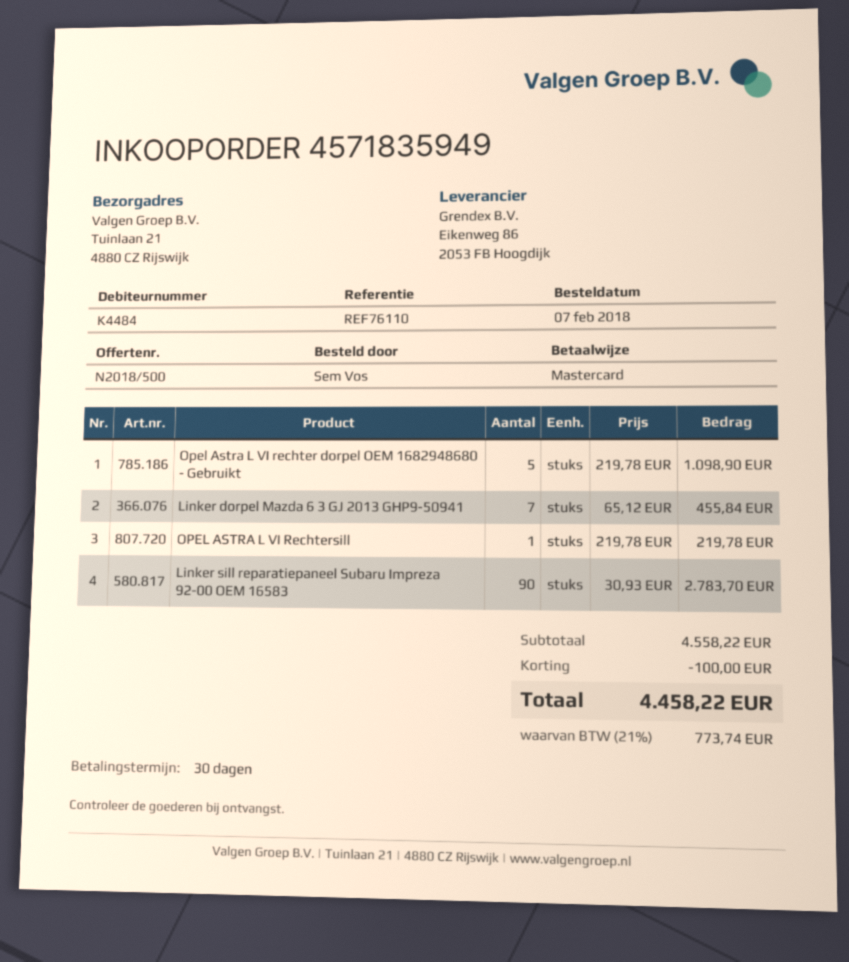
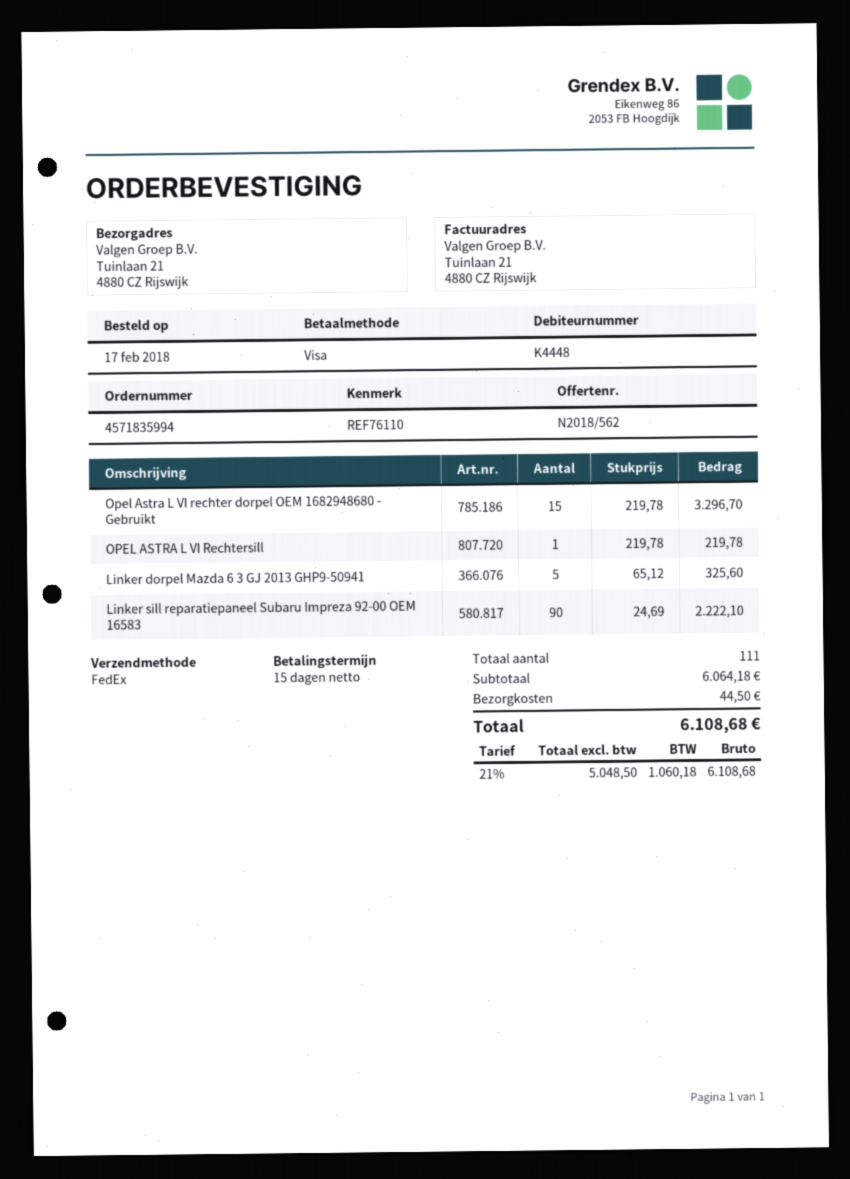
quote number: N2018/500 -> N2018/562
order number: 4571835949 -> 4571835994
order date: 2018-02-07 -> 2018-02-17
payment terms: 30 days -> 15 days
customer number: K4484 -> K4448
payment method: Mastercard -> Visa
Opel Astra L VI rechter dorpel OEM 1682948680 - Gebruikt: 5 x 219.78 = 1098.90 -> 15 x 219.78 = 3296.70
Linker dorpel Mazda 6 3 GJ 2013 GHP9-50941: 7 x 65.12 = 455.84 -> 5 x 65.12 = 325.60
Linker sill reparatiepaneel Subaru Impreza 92-00 OEM 16583: 90 x 30.93 = 2783.70 -> 90 x 24.69 = 2222.10
subtotal: 4558.22 -> 6064.18
discount: 100.00 -> none
shipping: none -> 44.50
tax: 21% = 773.74 -> 21% = 1060.18
total: 4458.22 -> 6108.68

